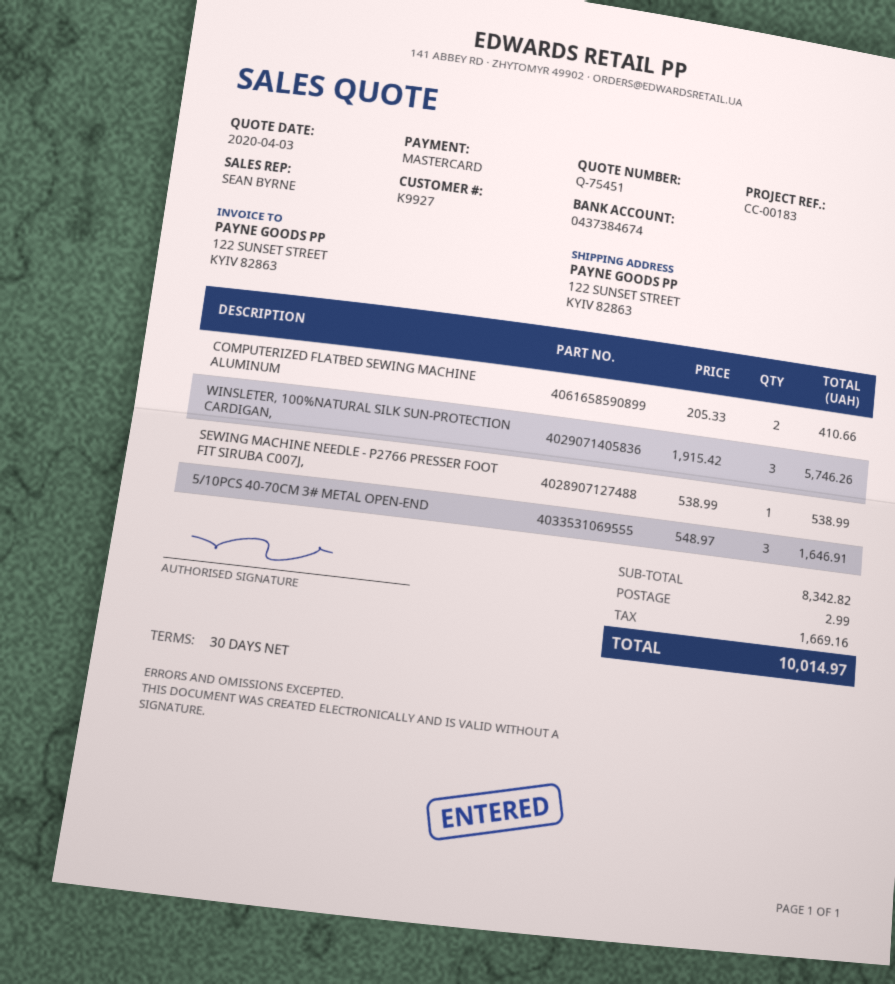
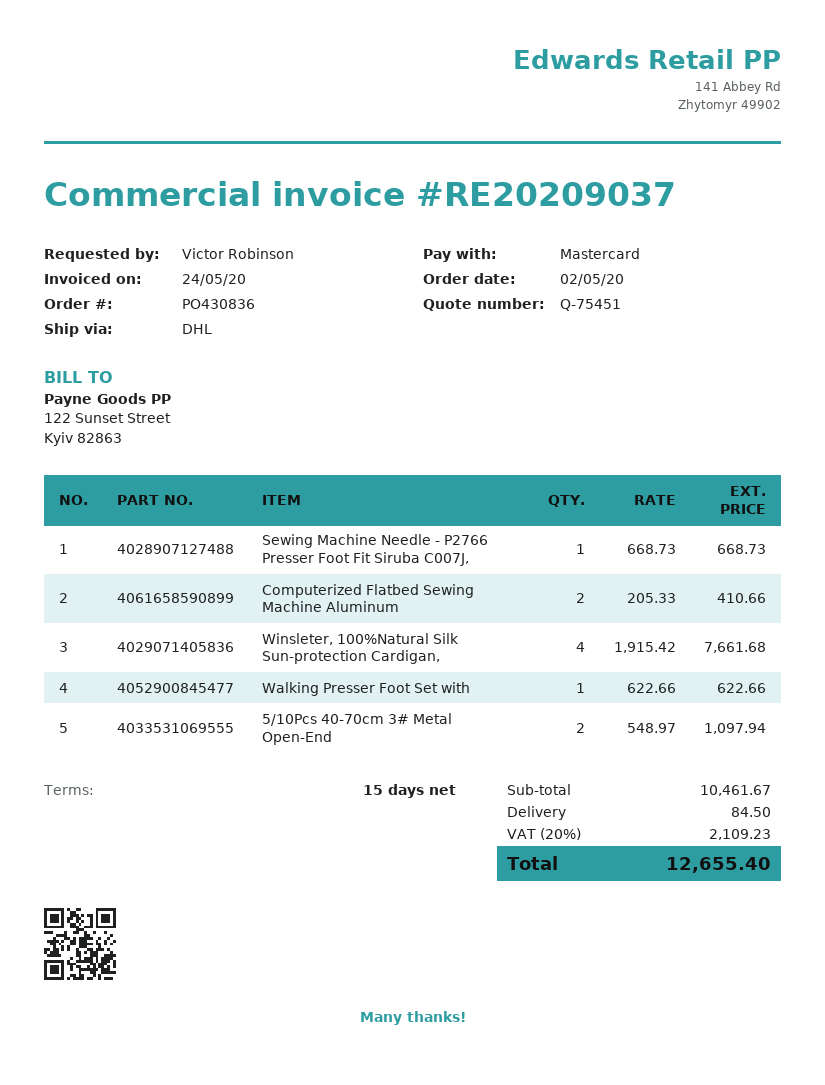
payment terms: 30 days -> 15 days
WINSLETER, 100%NATURAL SILK SUN-PROTECTION CARDIGAN,: 3 x 1915.42 = 5746.26 -> 4 x 1915.42 = 7661.68
SEWING MACHINE NEEDLE - P2766 PRESSER FOOT FIT SIRUBA C007J,: 1 x 538.99 = 538.99 -> 1 x 668.73 = 668.73
5/10PCS 40-70CM 3# METAL OPEN-END: 3 x 548.97 = 1646.91 -> 2 x 548.97 = 1097.94
Walking Presser Foot Set with: none -> 1 x 622.66 = 622.66
subtotal: 8342.82 -> 10461.67
shipping: 2.99 -> 84.50
tax: 1669.16 -> 2109.23
total: 10014.97 -> 12655.40

